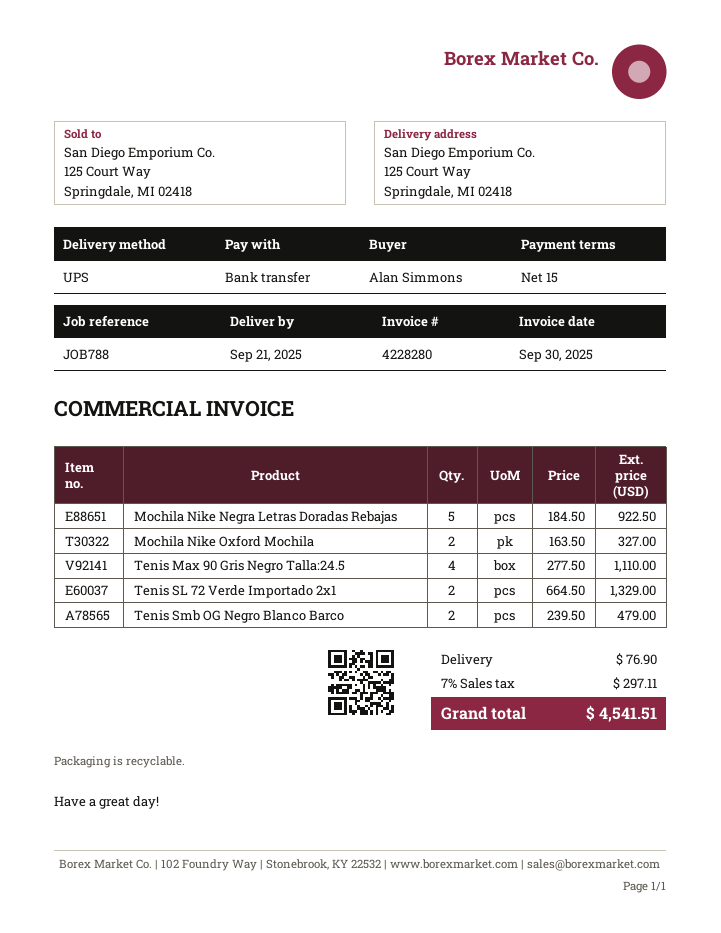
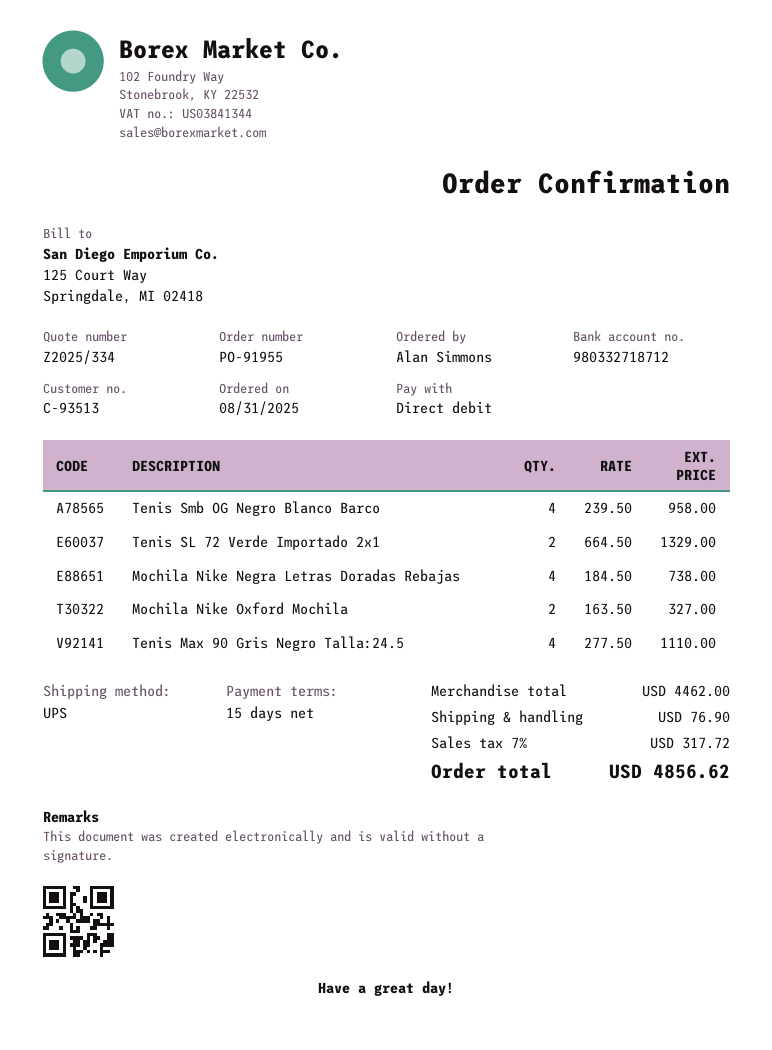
payment method: bank transfer -> direct debit
Mochila Nike Negra Letras Doradas Rebajas: 5 x 184.50 = 922.50 -> 4 x 184.50 = 738.00
Tenis Smb OG Negro Blanco Barco: 2 x 239.50 = 479.00 -> 4 x 239.50 = 958.00
tax: 7% = 297.11 -> 7% = 317.72
total: 4541.51 -> 4856.62

